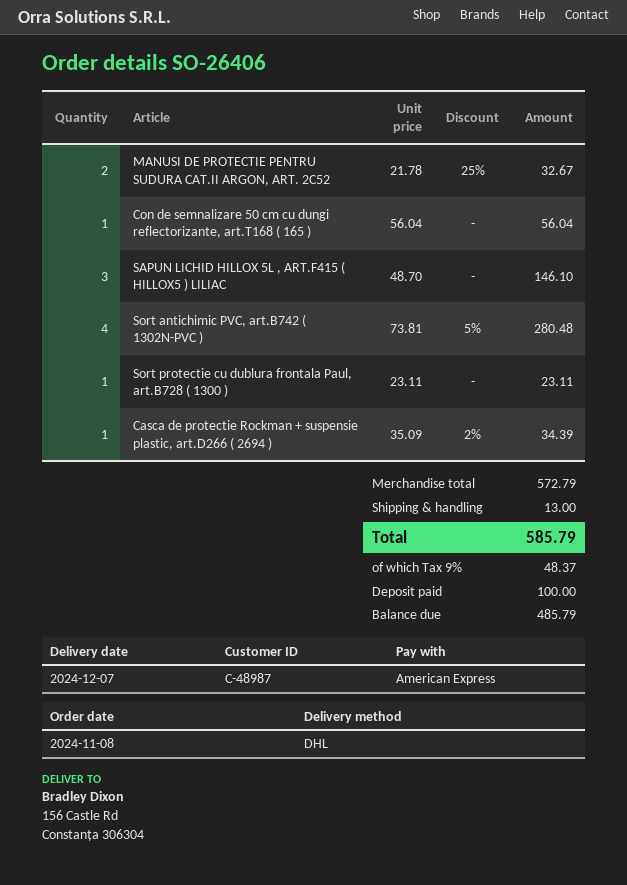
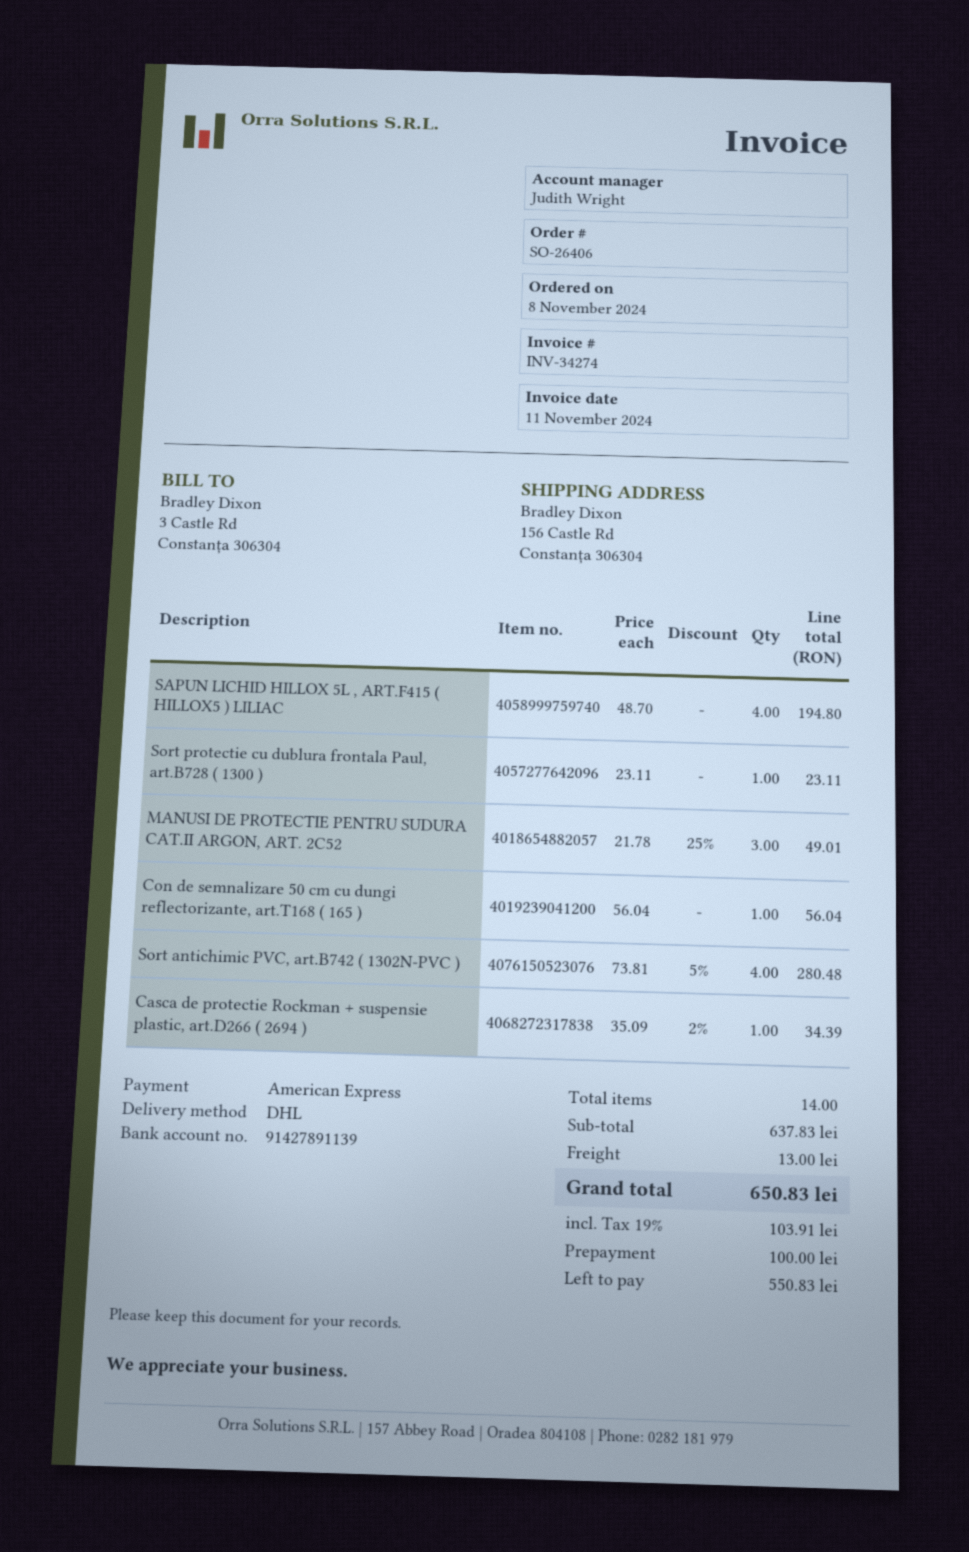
MANUSI DE PROTECTIE PENTRU SUDURA CAT.II ARGON, ART. 2C52: 2 x 21.78 - 25% = 32.67 -> 3 x 21.78 - 25% = 49.01
SAPUN LICHID HILLOX 5L , ART.F415 ( HILLOX5 ) LILIAC: 3 x 48.70 = 146.10 -> 4 x 48.70 = 194.80
subtotal: 572.79 -> 637.83
tax: 9% = 48.37 -> 19% = 103.91
total: 585.79 -> 650.83
balance: 485.79 -> 550.83

